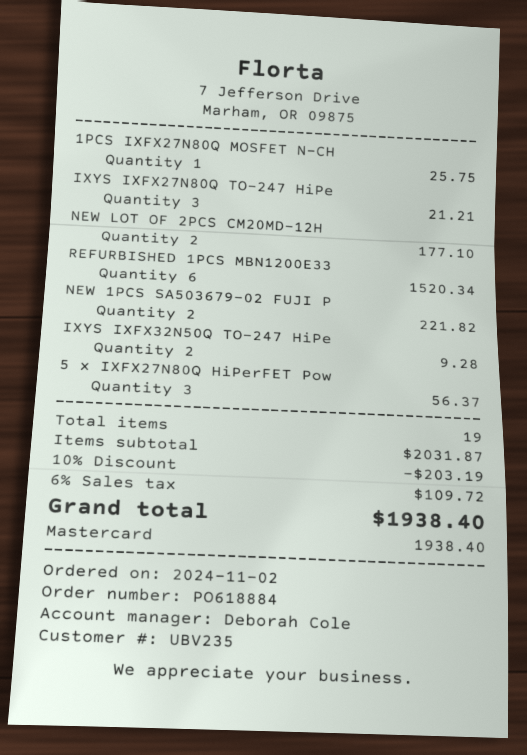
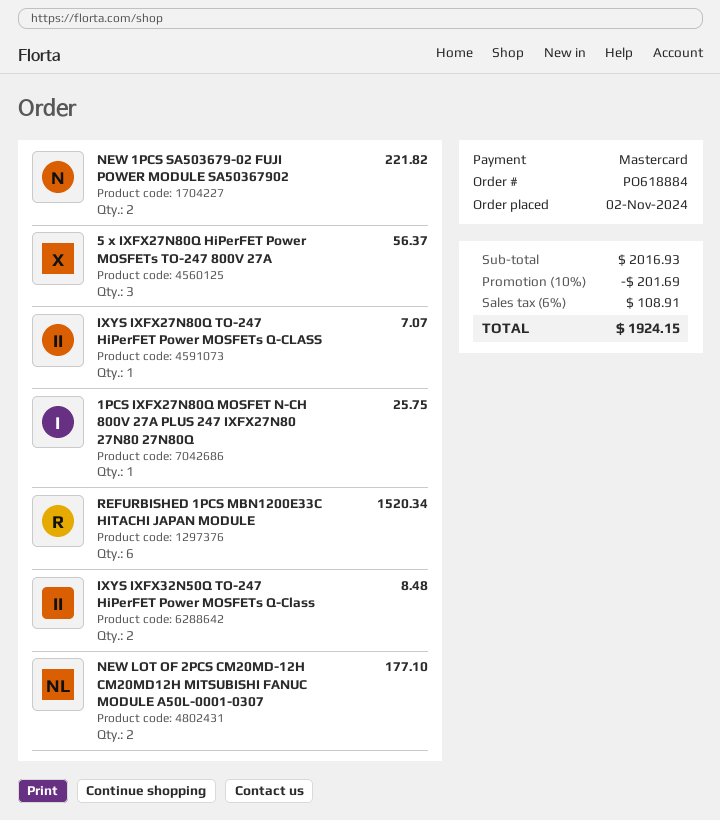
IXYS IXFX27N80Q TO-247 HiPe: 3 for 21.21 -> 1 for 7.07
IXYS IXFX32N50Q TO-247 HiPe: 2 for 9.28 -> 2 for 8.48
subtotal: 2031.87 -> 2016.93
discount: 10% = 203.19 -> 10% = 201.69
tax: 6% = 109.72 -> 6% = 108.91
total: 1938.40 -> 1924.15

